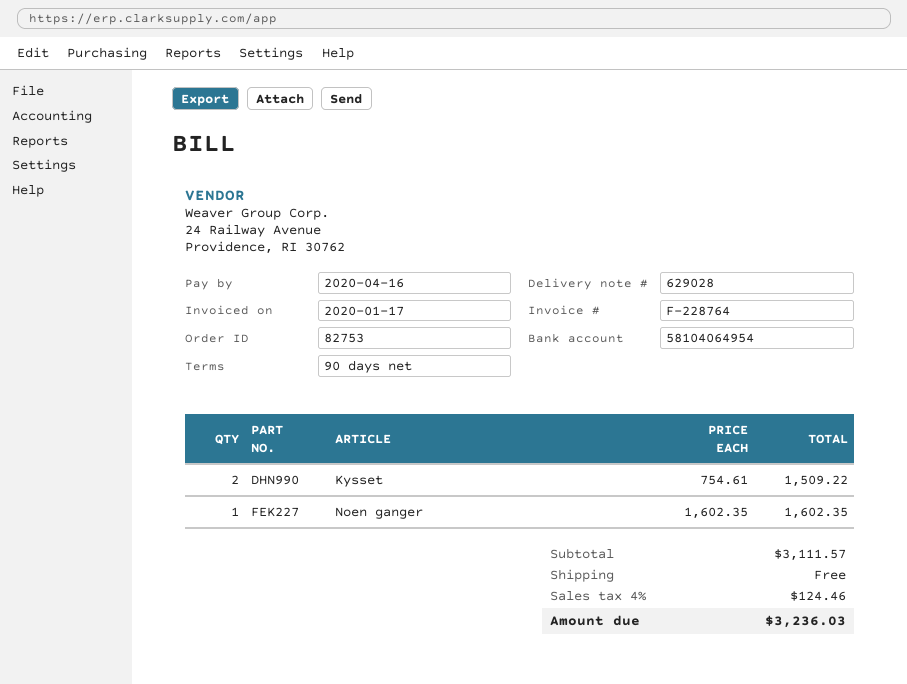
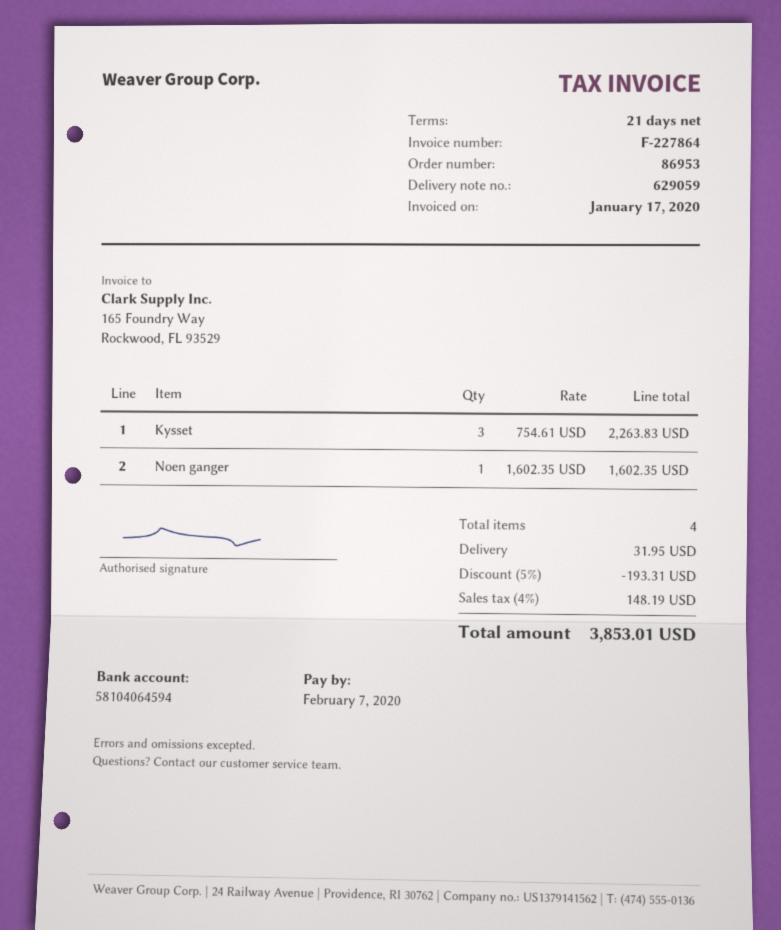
order number: 82753 -> 86953
delivery note number: 629028 -> 629059
invoice number: F-228764 -> F-227864
payment terms: 90 days -> 21 days
due date: 2020-04-16 -> 2020-02-07
bank account: 58104064954 -> 58104064594
Kysset: 2 x 754.61 = 1509.22 -> 3 x 754.61 = 2263.83
discount: none -> 5% = 193.31
shipping: 0.00 -> 31.95
tax: 4% = 124.46 -> 4% = 148.19
total: 3236.03 -> 3853.01

